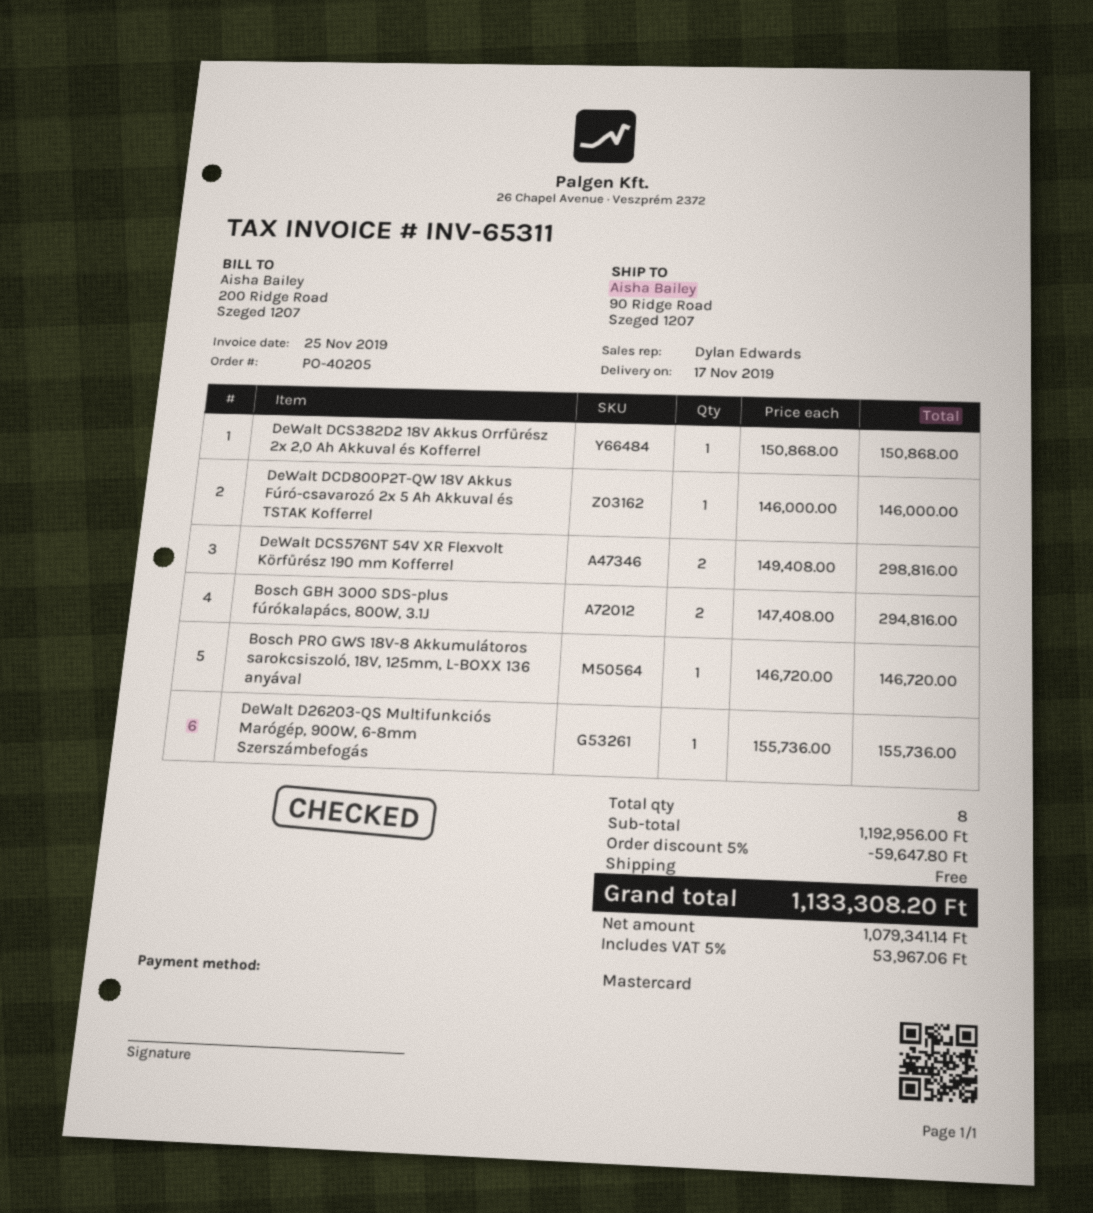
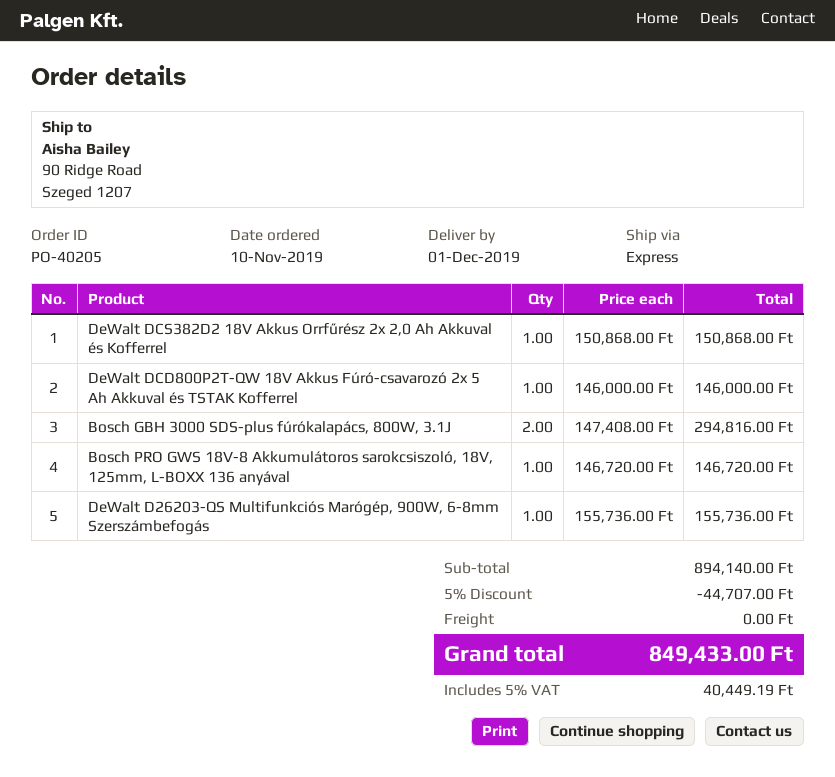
delivery date: 2019-11-17 -> 2019-12-01
DeWalt DCS576NT 54V XR Flexvolt Körfűrész 190 mm Kofferrel: 2 x 149408.00 = 298816.00 -> none
subtotal: 1192956.00 -> 894140.00
discount: 5% = 59647.80 -> 5% = 44707.00
tax: 5% = 53967.06 -> 5% = 40449.19
total: 1133308.20 -> 849433.00

